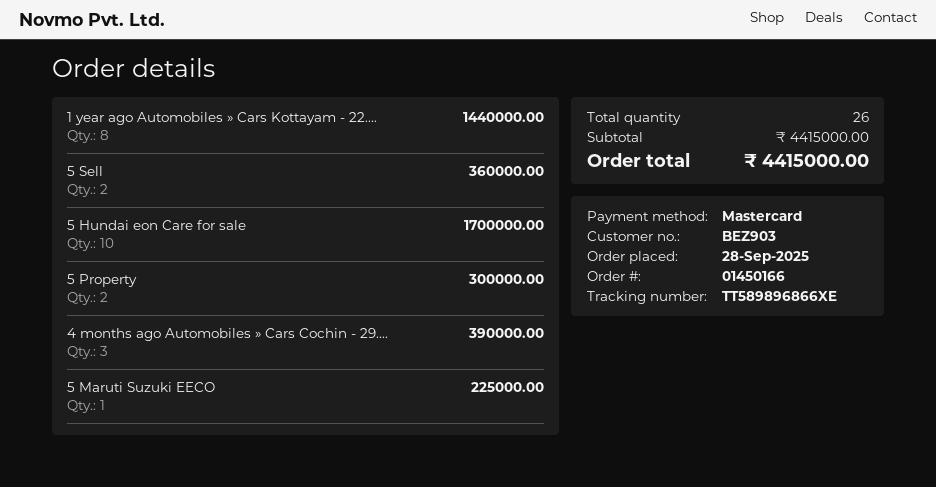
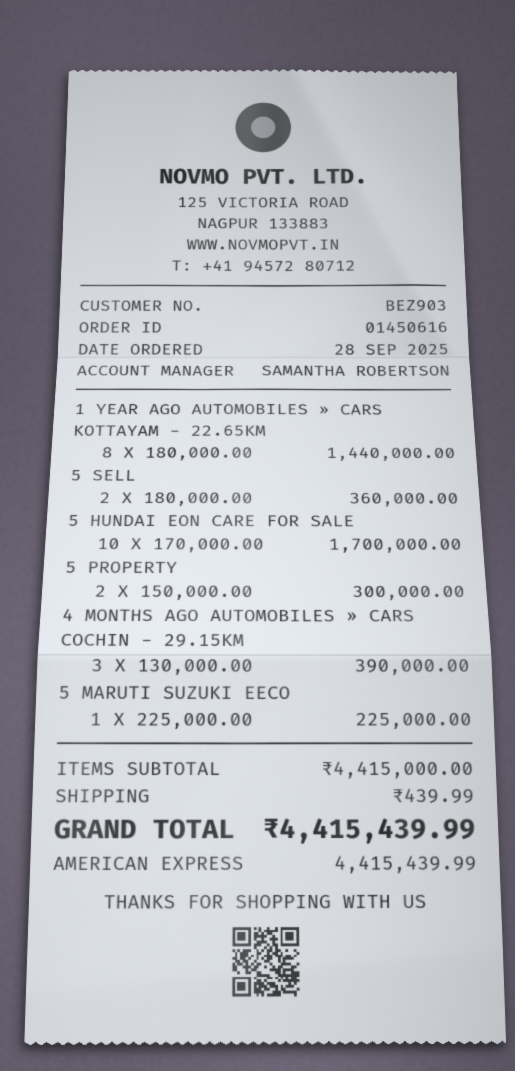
order number: 01450166 -> 01450616
payment method: Mastercard -> American Express
shipping: none -> 439.99
total: 4415000.00 -> 4415439.99

